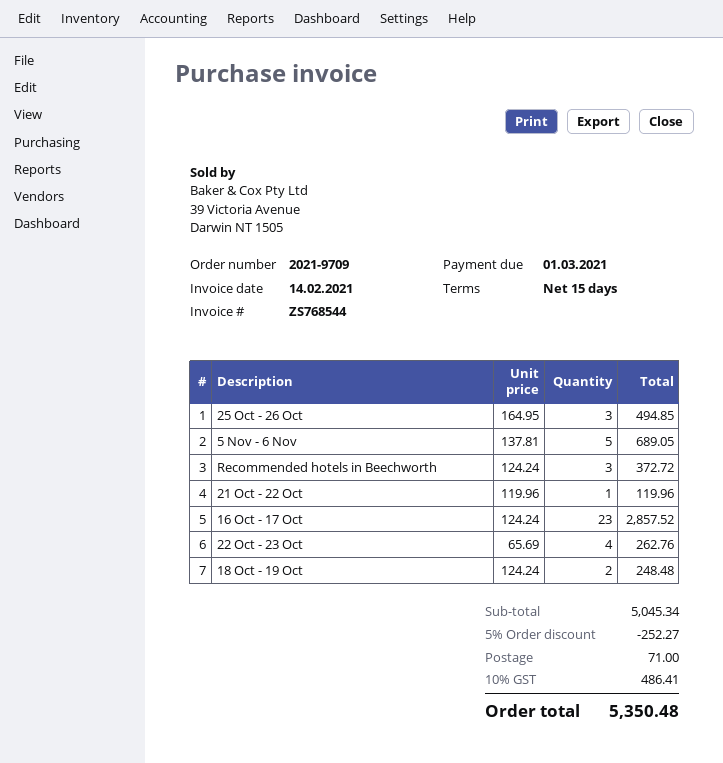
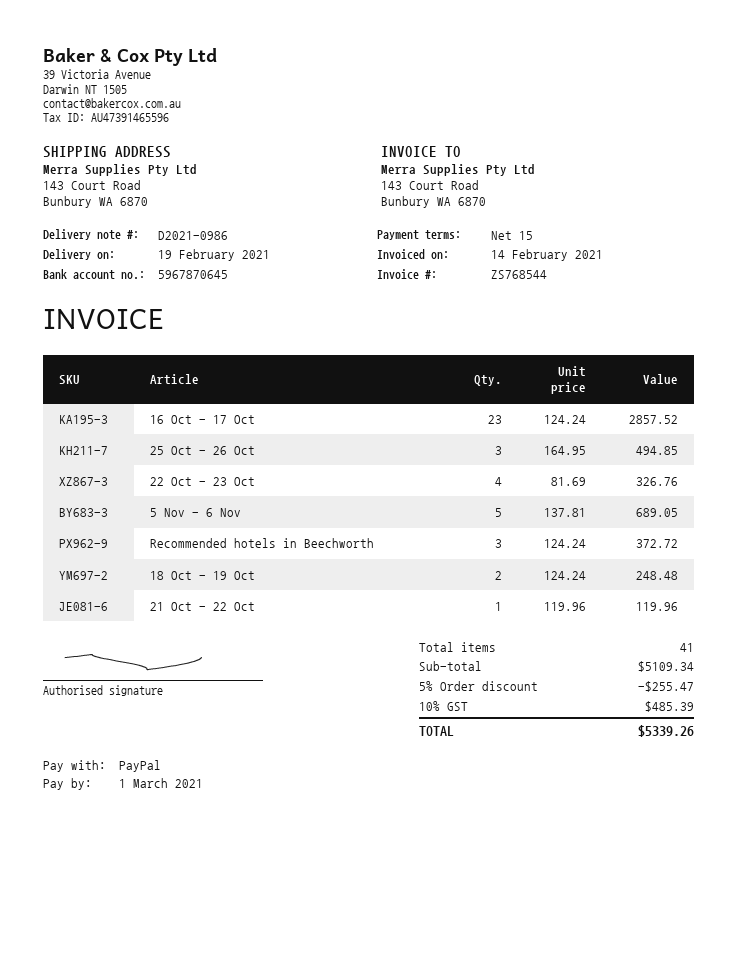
22 Oct - 23 Oct: 4 x 65.69 = 262.76 -> 4 x 81.69 = 326.76
subtotal: 5045.34 -> 5109.34
discount: 5% = 252.27 -> 5% = 255.47
shipping: 71.00 -> none
tax: 10% = 486.41 -> 10% = 485.39
total: 5350.48 -> 5339.26

